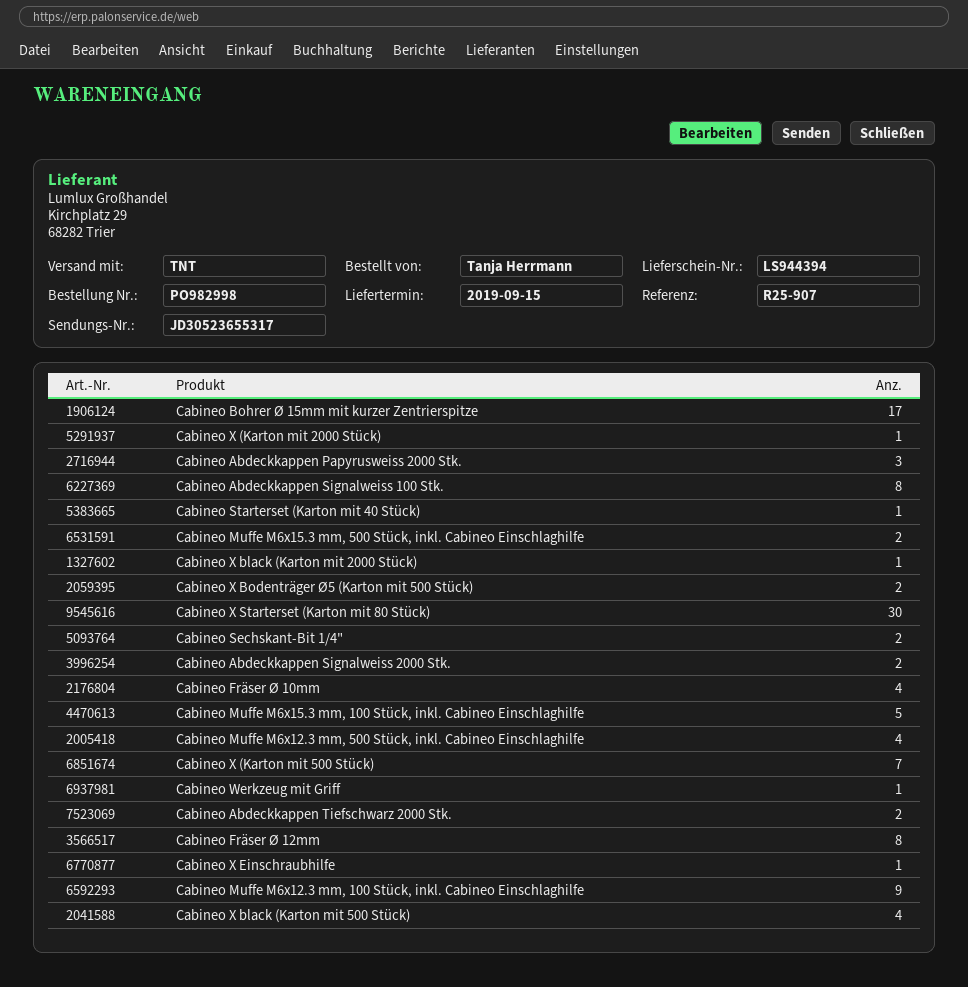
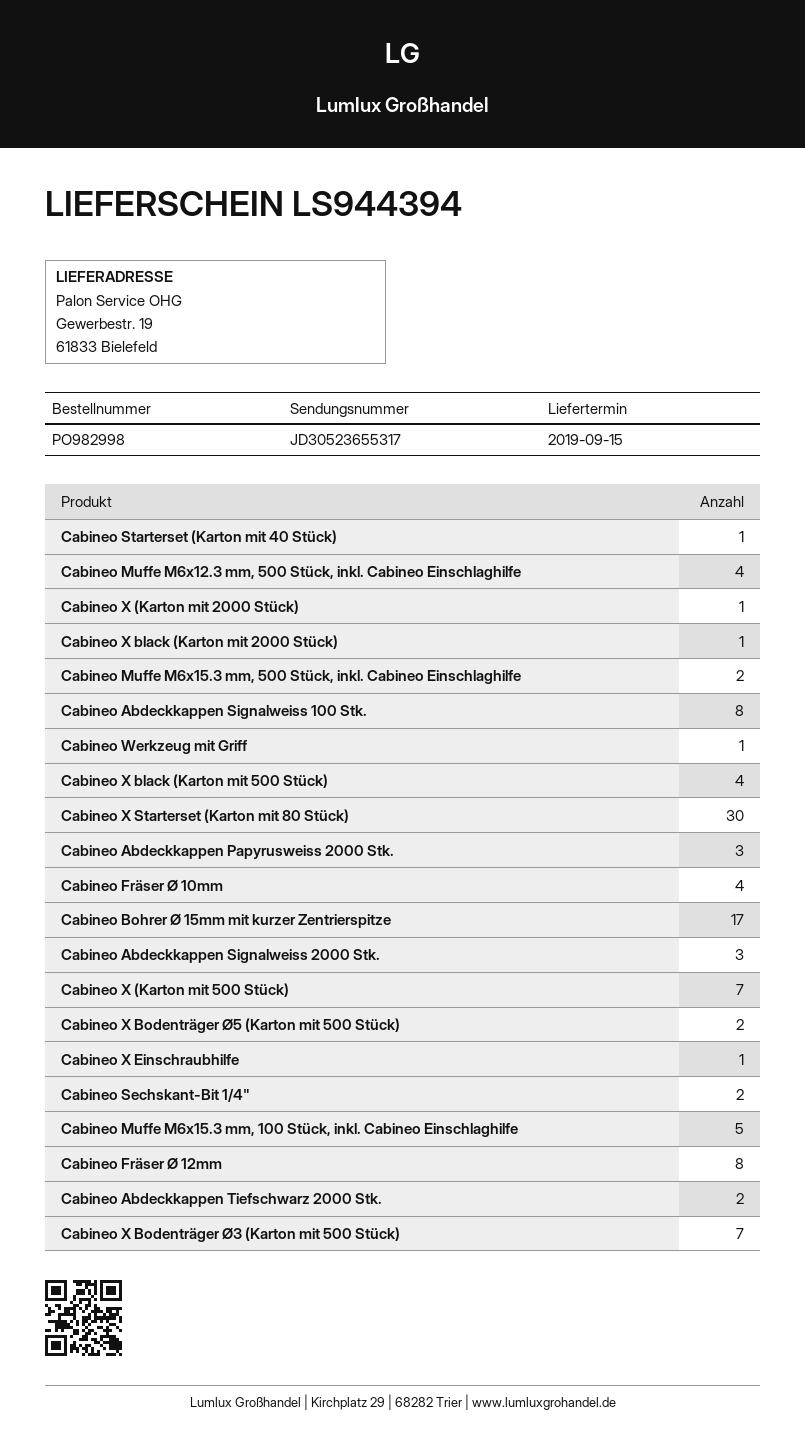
Cabineo Abdeckkappen Signalweiss 2000 Stk.: 2 -> 3
Cabineo Muffe M6x12.3 mm, 100 Stück, inkl. Cabineo Einschlaghilfe: 9 -> none
Cabineo X Bodenträger Ø3 (Karton mit 500 Stück): none -> 7

